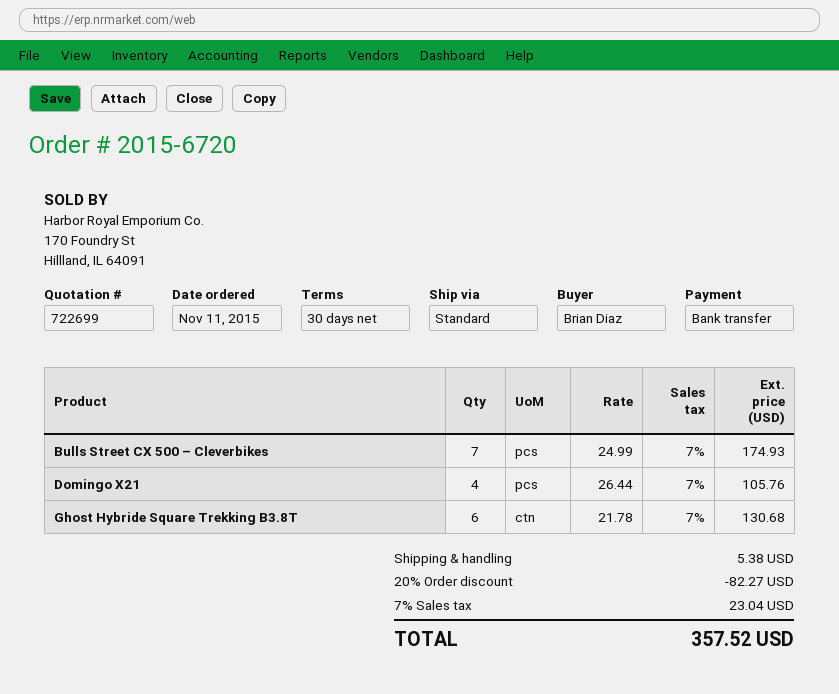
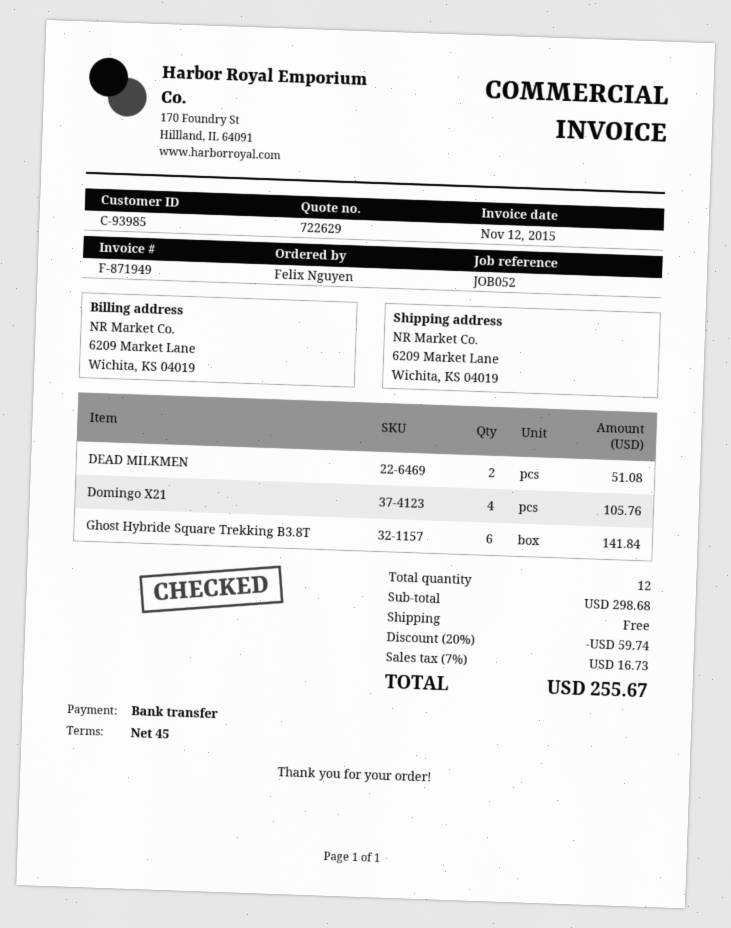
quote number: 722699 -> 722629
payment terms: 30 days -> 45 days
ordered by: Brian Diaz -> Felix Nguyen
Bulls Street CX 500 – Cleverbikes: 7 for 174.93 -> none
Ghost Hybride Square Trekking B3.8T: 6 for 130.68 -> 6 for 141.84
DEAD MILKMEN: none -> 2 for 51.08
discount: 20% = 82.27 -> 20% = 59.74
shipping: 5.38 -> 0.00
tax: 7% = 23.04 -> 7% = 16.73
total: 357.52 -> 255.67

